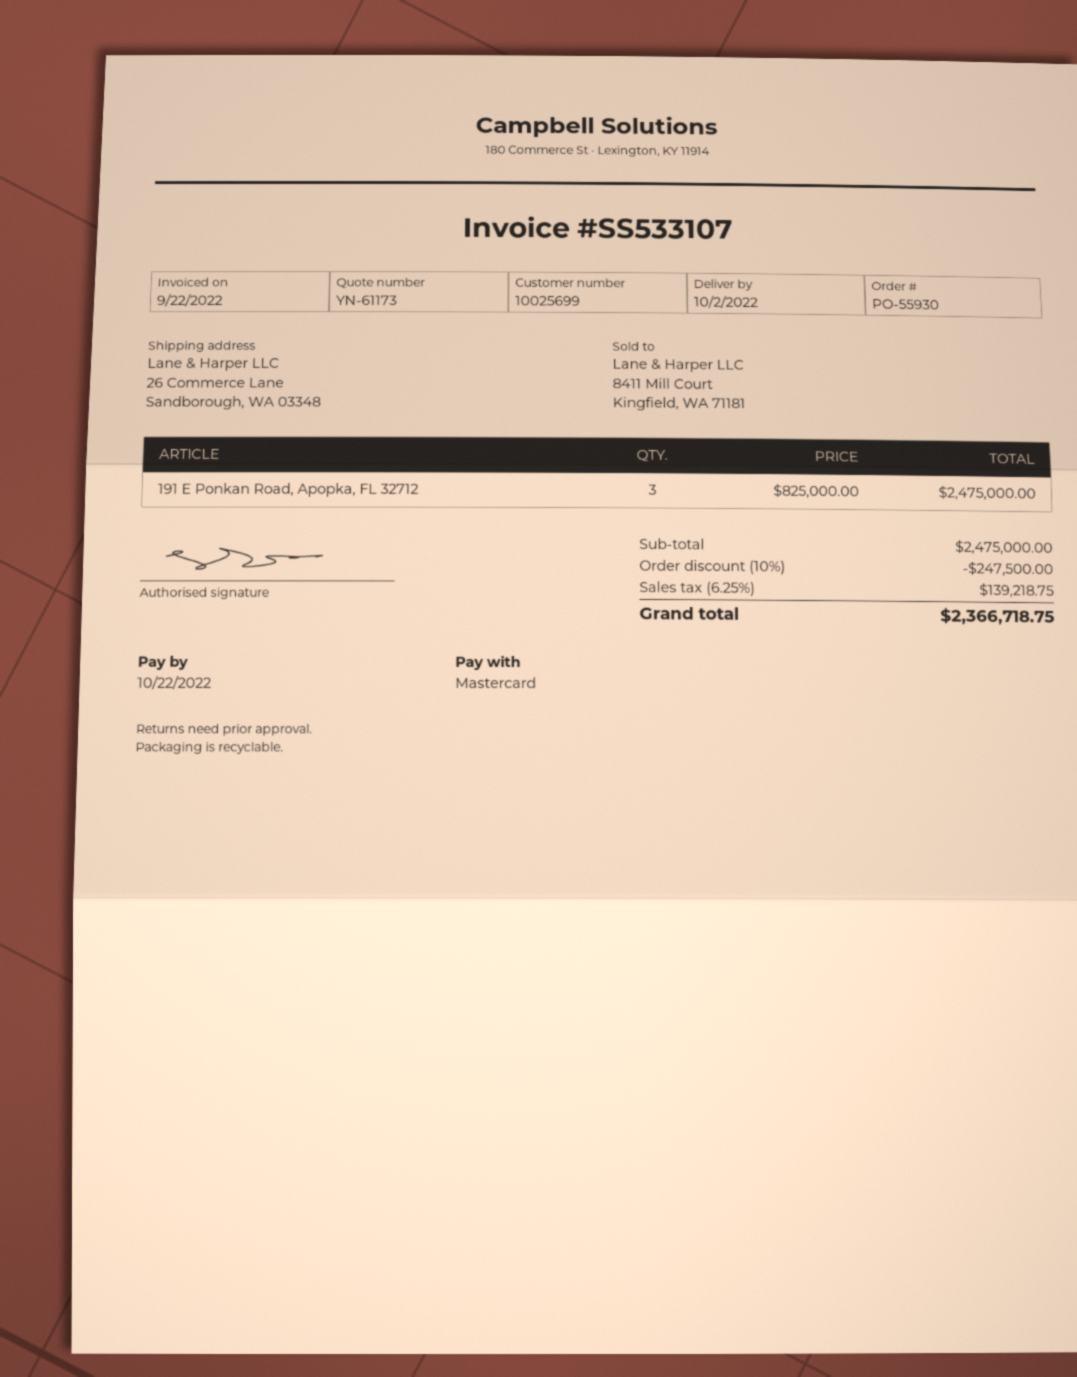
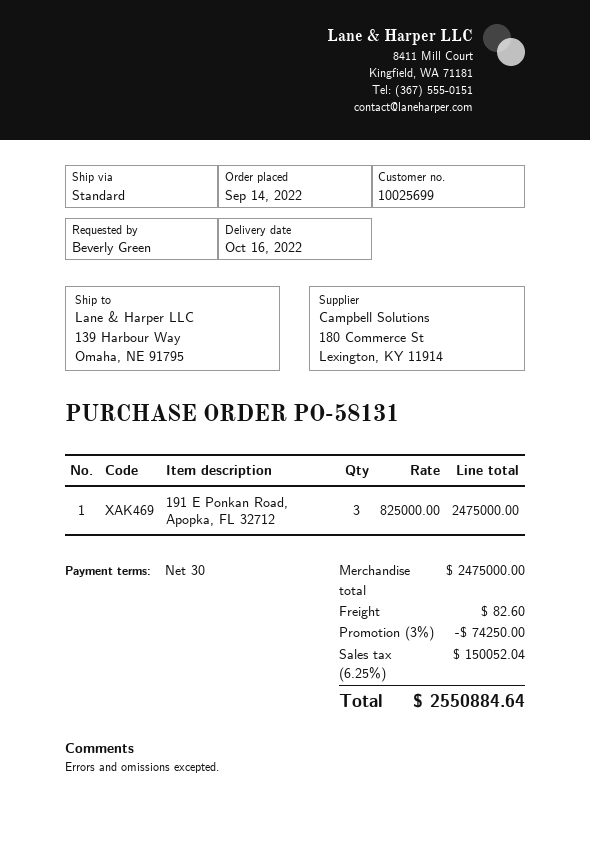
order number: PO-55930 -> PO-58131
delivery date: 2022-10-02 -> 2022-10-16
ship to: 26 Commerce Lane, Sandborough, WA 03348 -> 139 Harbour Way, Omaha, NE 91795
discount: 10% = 247500.00 -> 3% = 74250.00
shipping: none -> 82.60
tax: 6.25% = 139218.75 -> 6.25% = 150052.04
total: 2366718.75 -> 2550884.64

